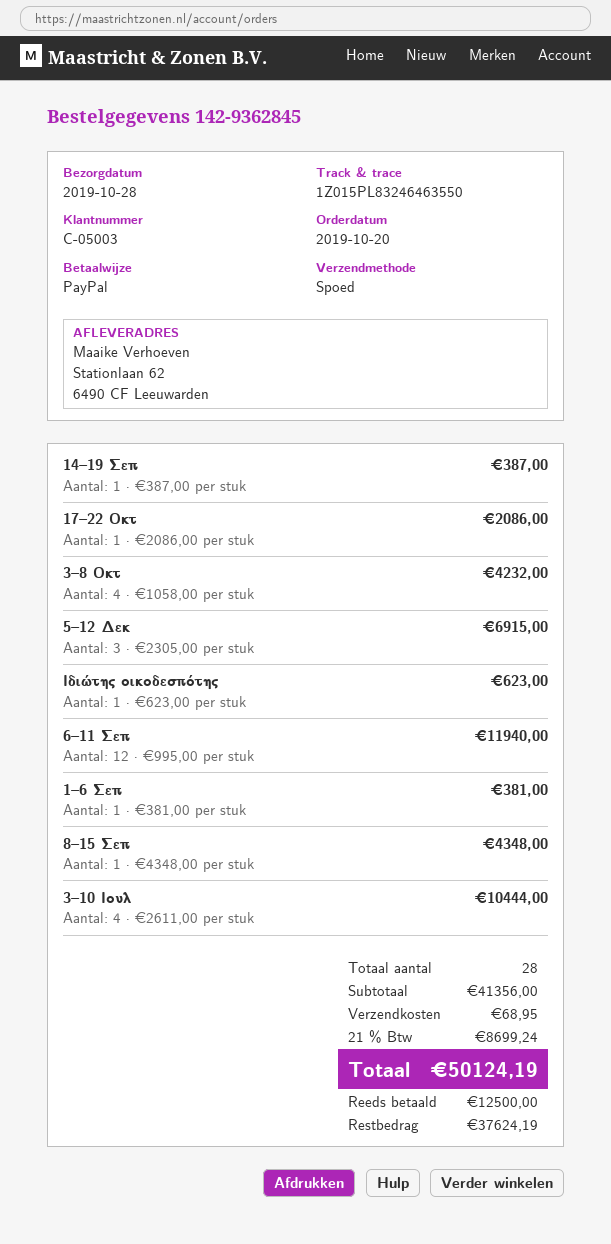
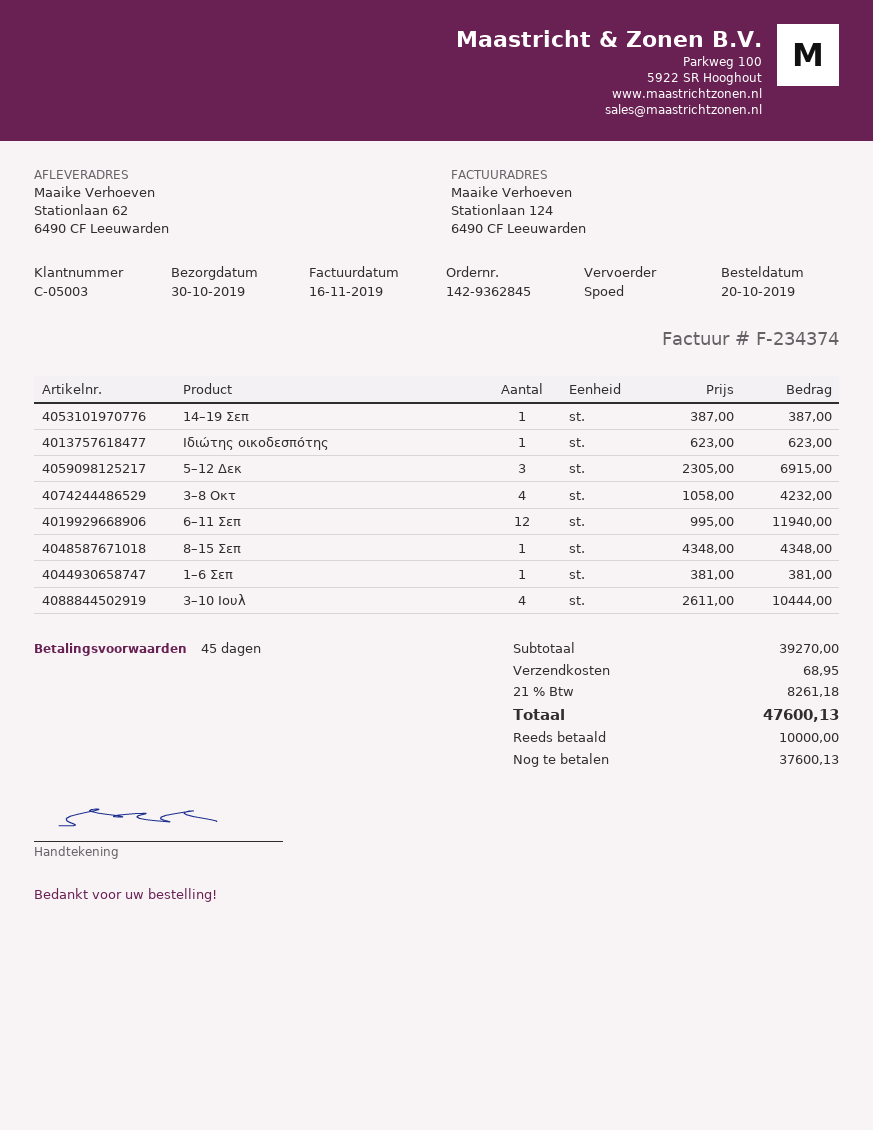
delivery date: 2019-10-28 -> 2019-10-30
17–22 Οκτ: 1 x 2086.00 = 2086.00 -> none
subtotal: 41356.00 -> 39270.00
tax: 21% = 8699.24 -> 21% = 8261.18
total: 50124.19 -> 47600.13
deposit: 12500.00 -> 10000.00
balance: 37624.19 -> 37600.13

